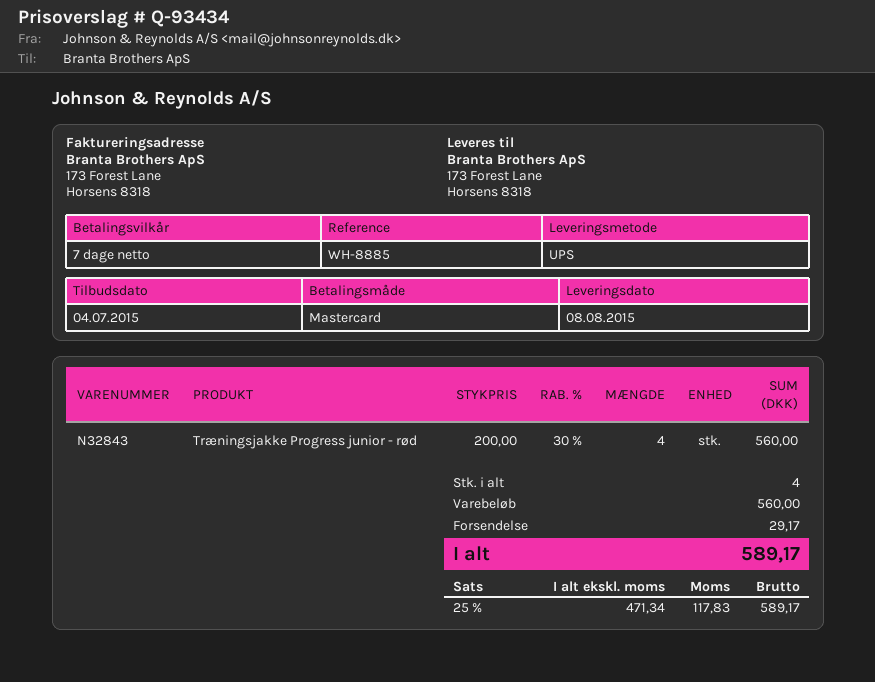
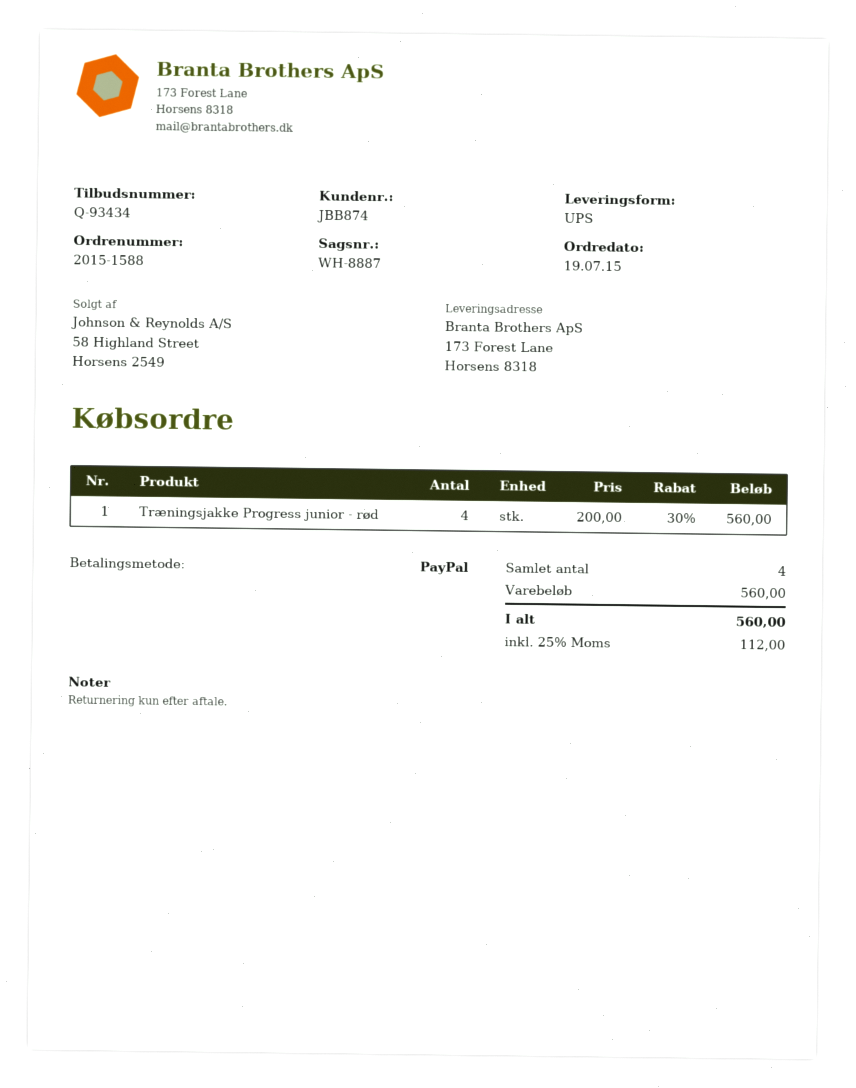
reference: WH-8885 -> WH-8887
payment method: Mastercard -> PayPal
shipping: 29.17 -> none
tax: 25% = 117.83 -> 25% = 112.00
total: 589.17 -> 560.00

